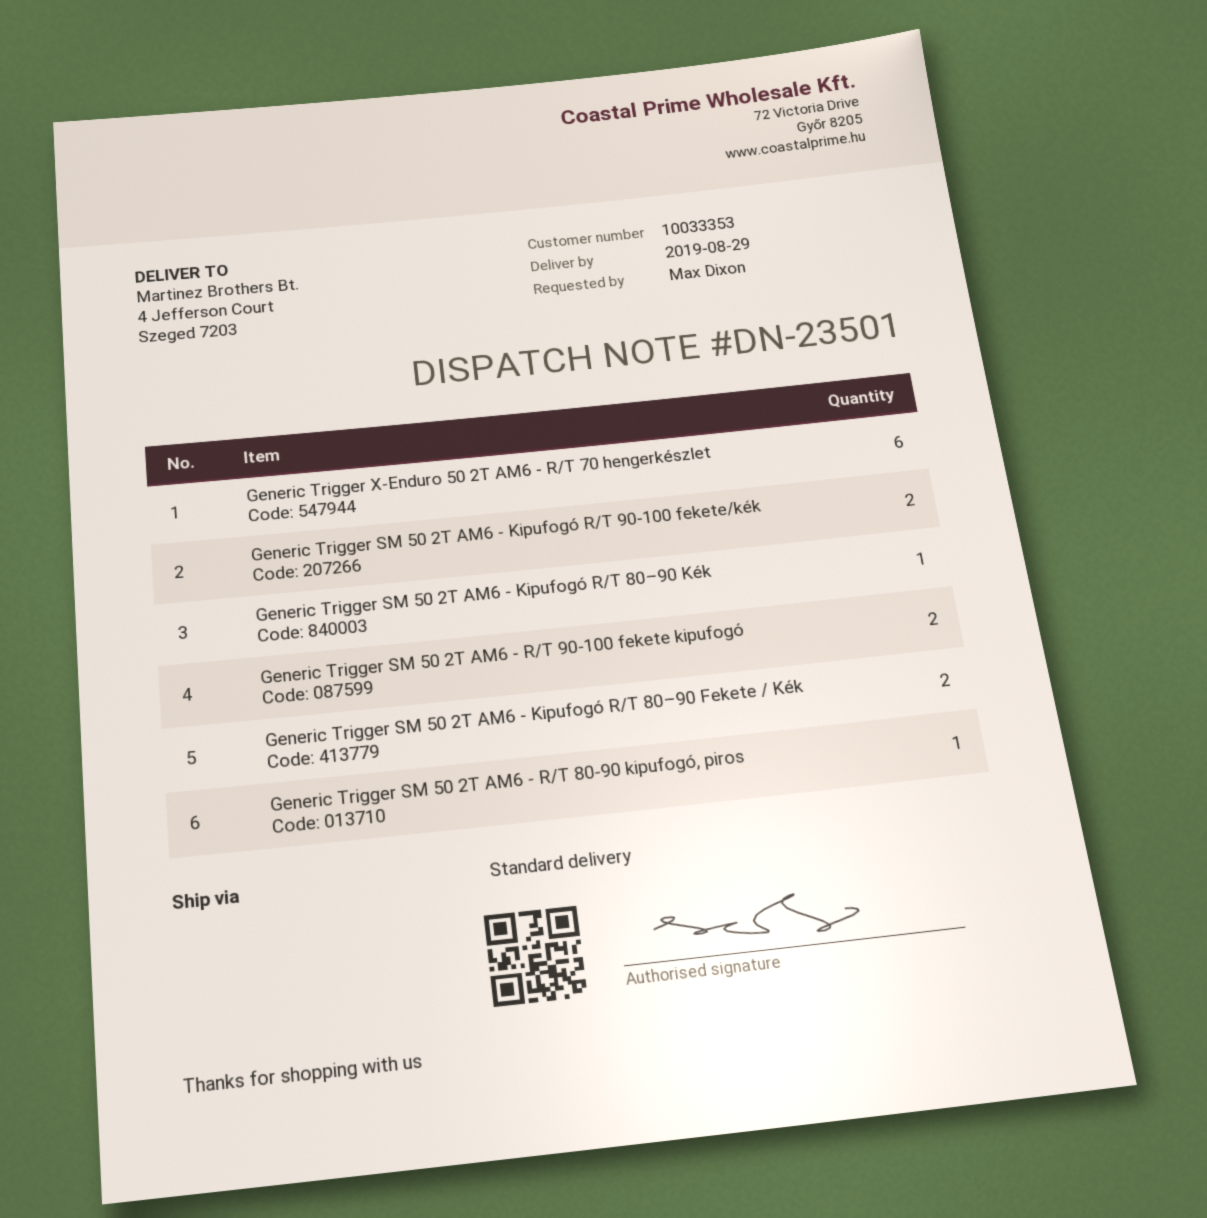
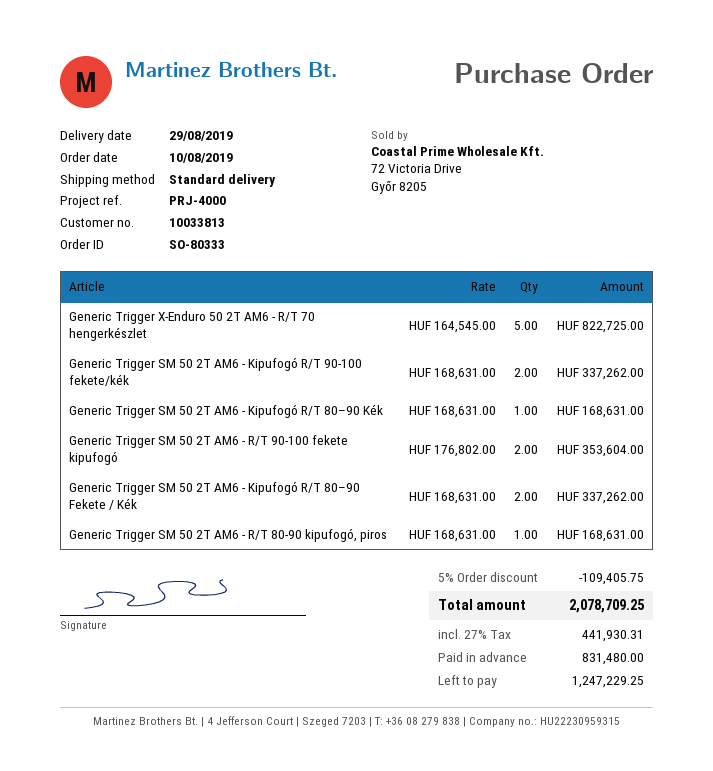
customer number: 10033353 -> 10033813
Generic Trigger X-Enduro 50 2T AM6 - R/T 70 hengerkészlet: 6 -> 5

